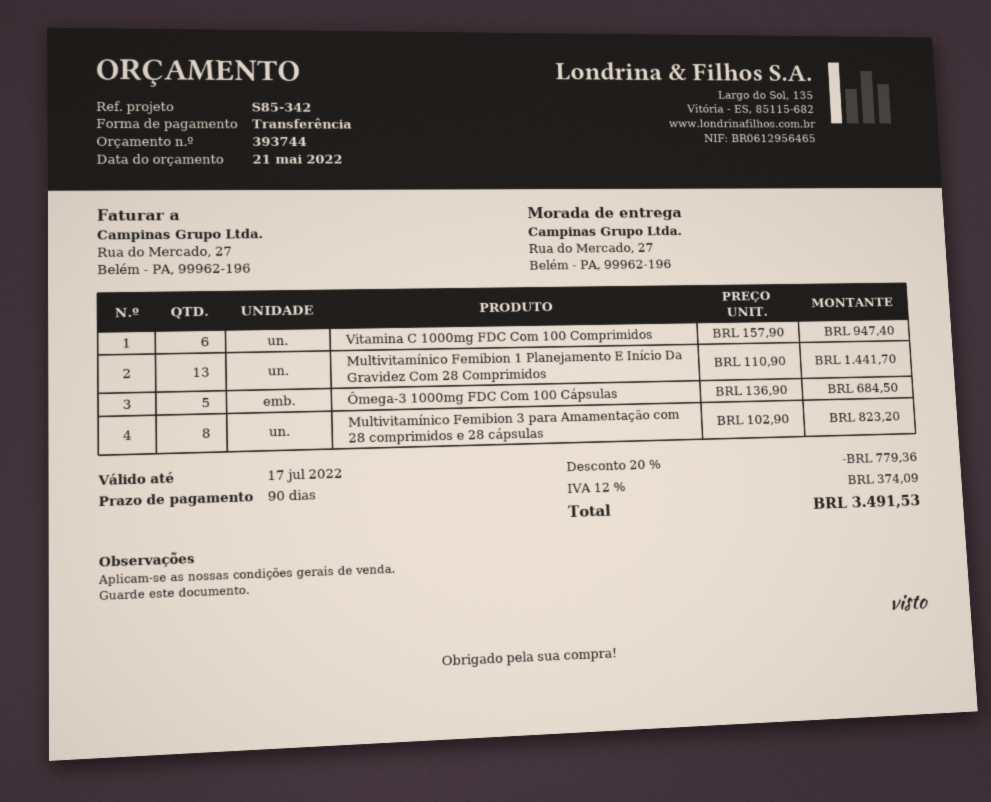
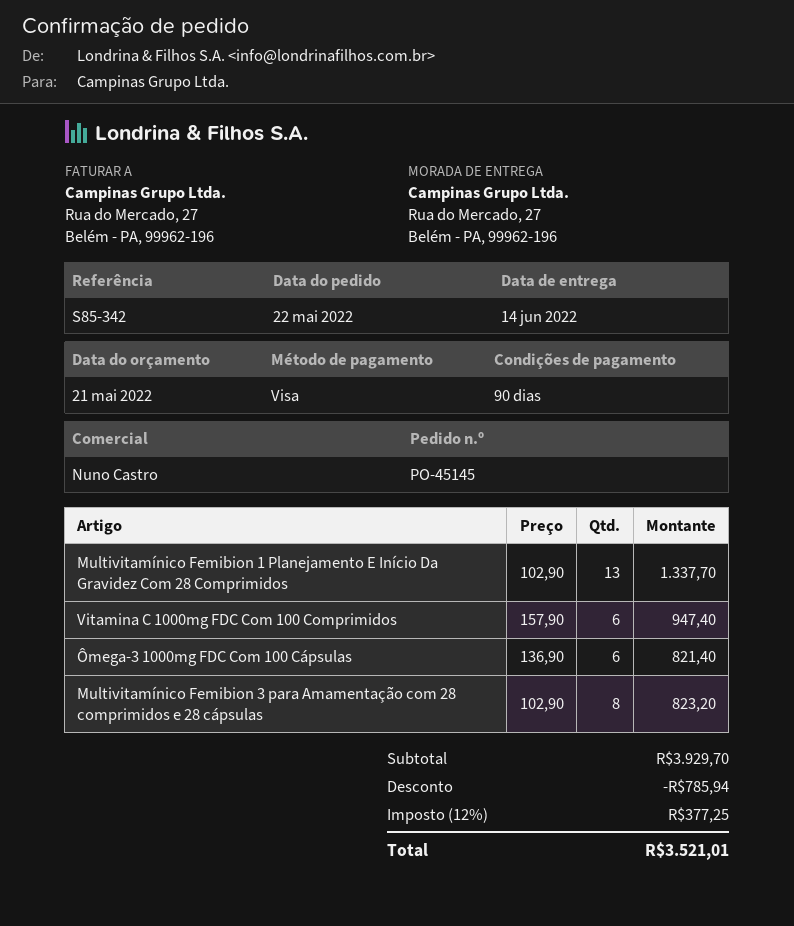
payment method: bank transfer -> Visa
Multivitamínico Femibion 1 Planejamento E Início Da Gravidez Com 28 Comprimidos: 13 x 110.90 = 1441.70 -> 13 x 102.90 = 1337.70
Ômega-3 1000mg FDC Com 100 Cápsulas: 5 x 136.90 = 684.50 -> 6 x 136.90 = 821.40
discount: 779.36 -> 785.94
tax: 12% = 374.09 -> 12% = 377.25
total: 3491.53 -> 3521.01

